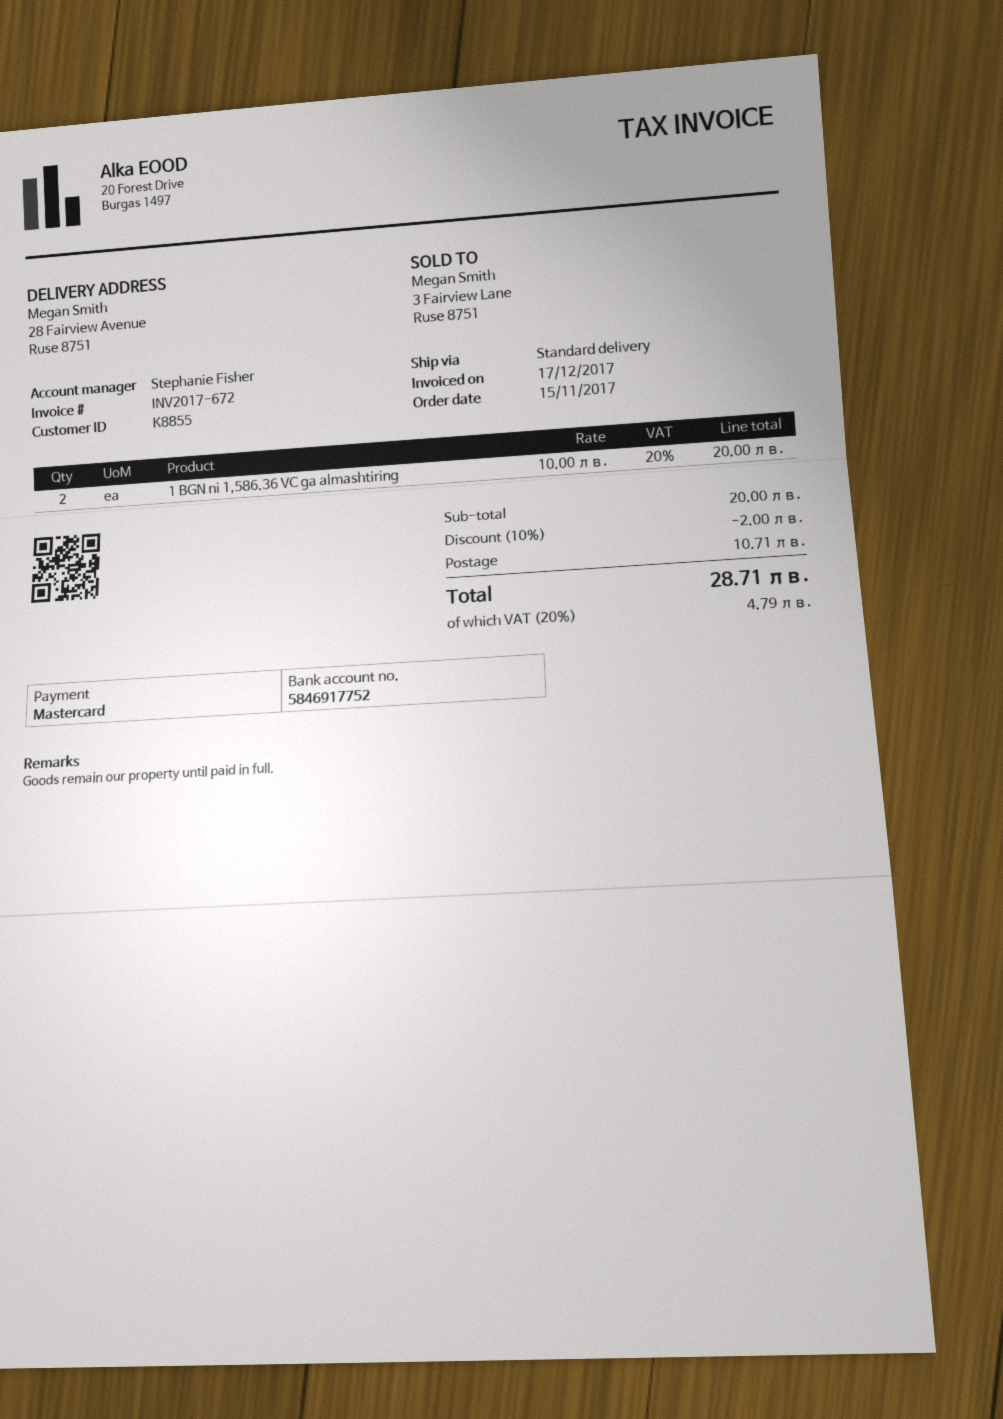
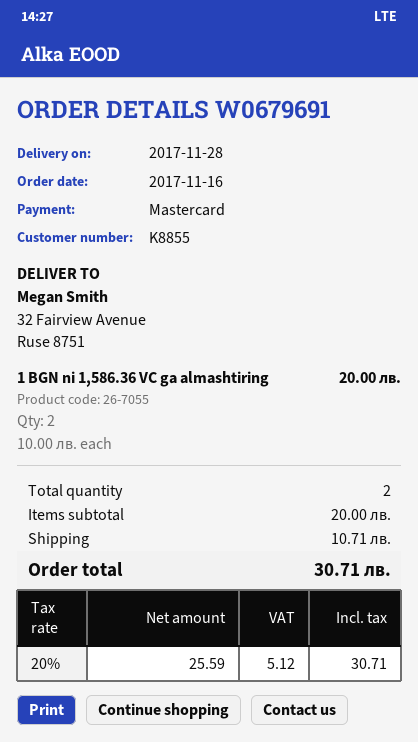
order date: 2017-11-15 -> 2017-11-16
ship to: 28 Fairview Avenue, Ruse 8751 -> 32 Fairview Avenue, Ruse 8751
discount: 10% = 2.00 -> none
tax: 20% = 4.79 -> 20% = 5.12
total: 28.71 -> 30.71

